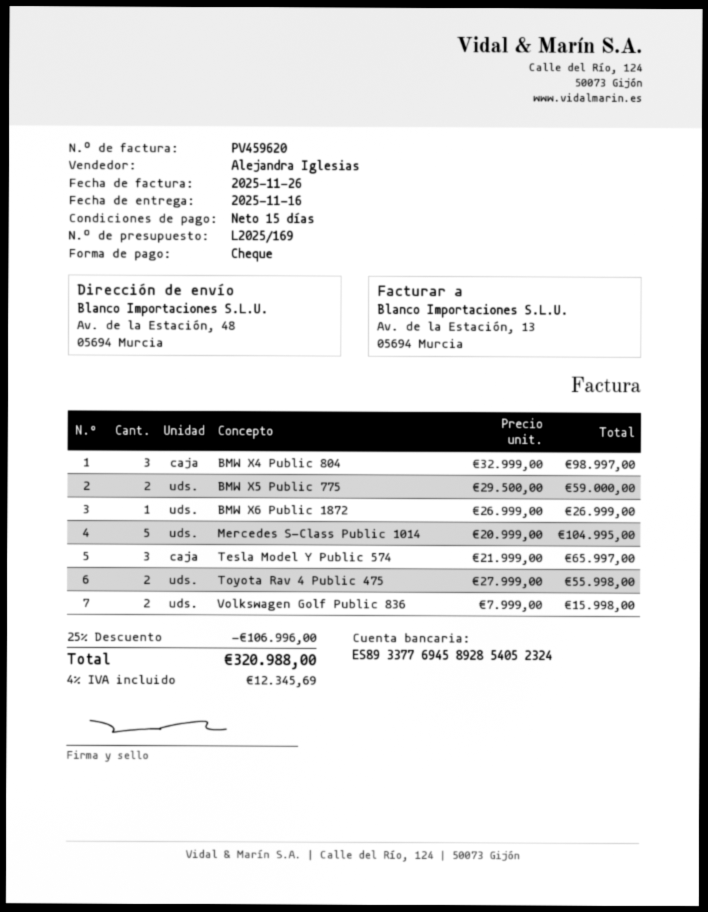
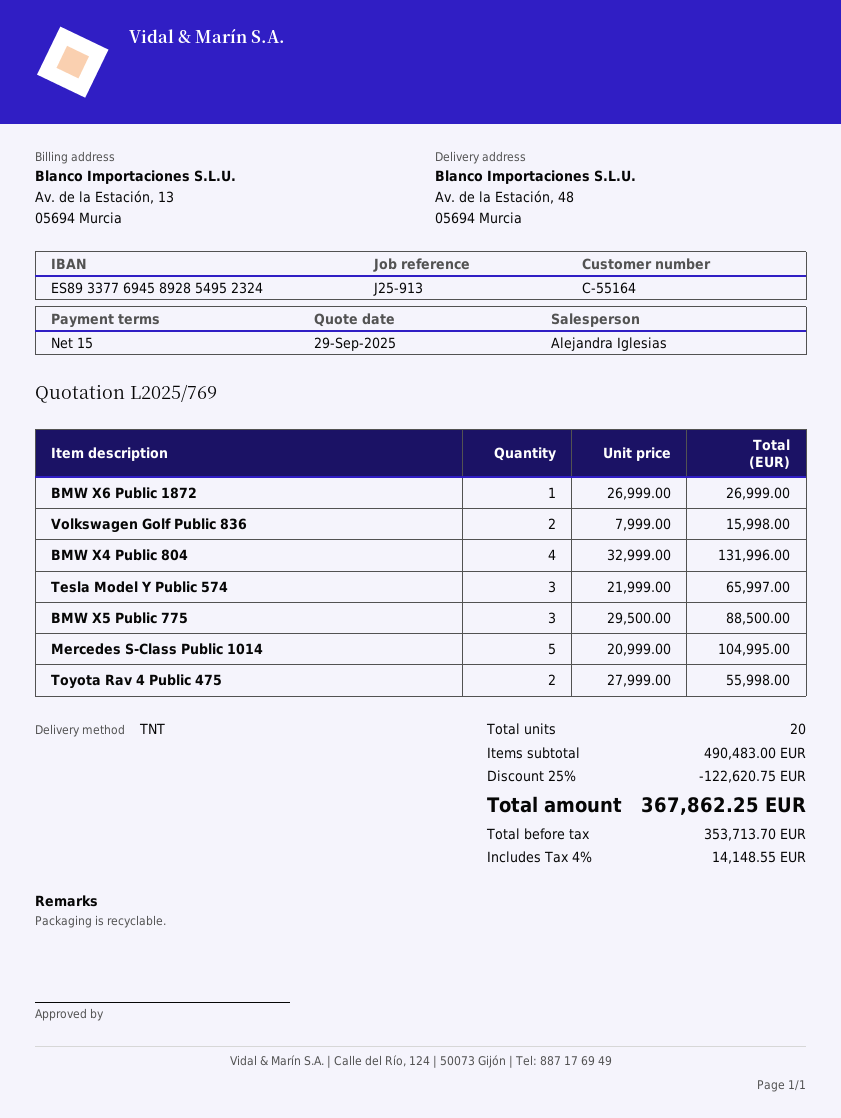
quote number: L2025/169 -> L2025/769
bank account: ES8933776945892854052324 -> ES8933776945892854952324
BMW X4 Public 804: 3 x 32999.00 = 98997.00 -> 4 x 32999.00 = 131996.00
BMW X5 Public 775: 2 x 29500.00 = 59000.00 -> 3 x 29500.00 = 88500.00
discount: 25% = 106996.00 -> 25% = 122620.75
tax: 4% = 12345.69 -> 4% = 14148.55
total: 320988.00 -> 367862.25

